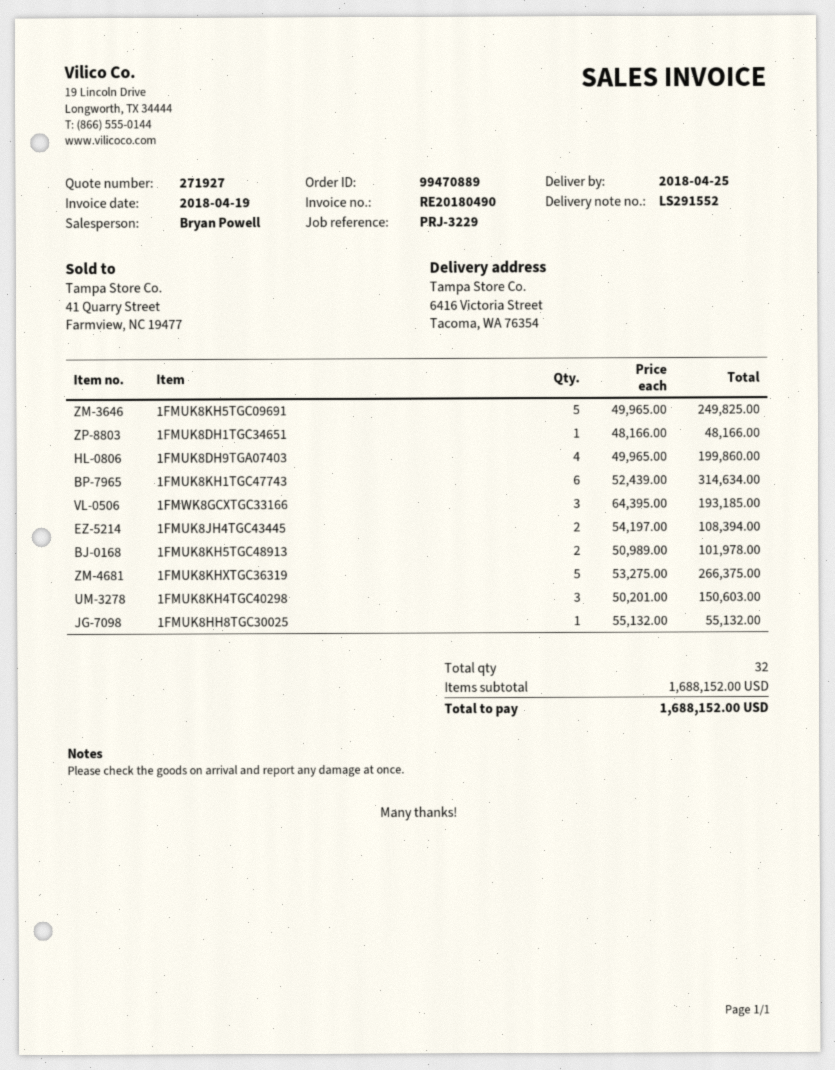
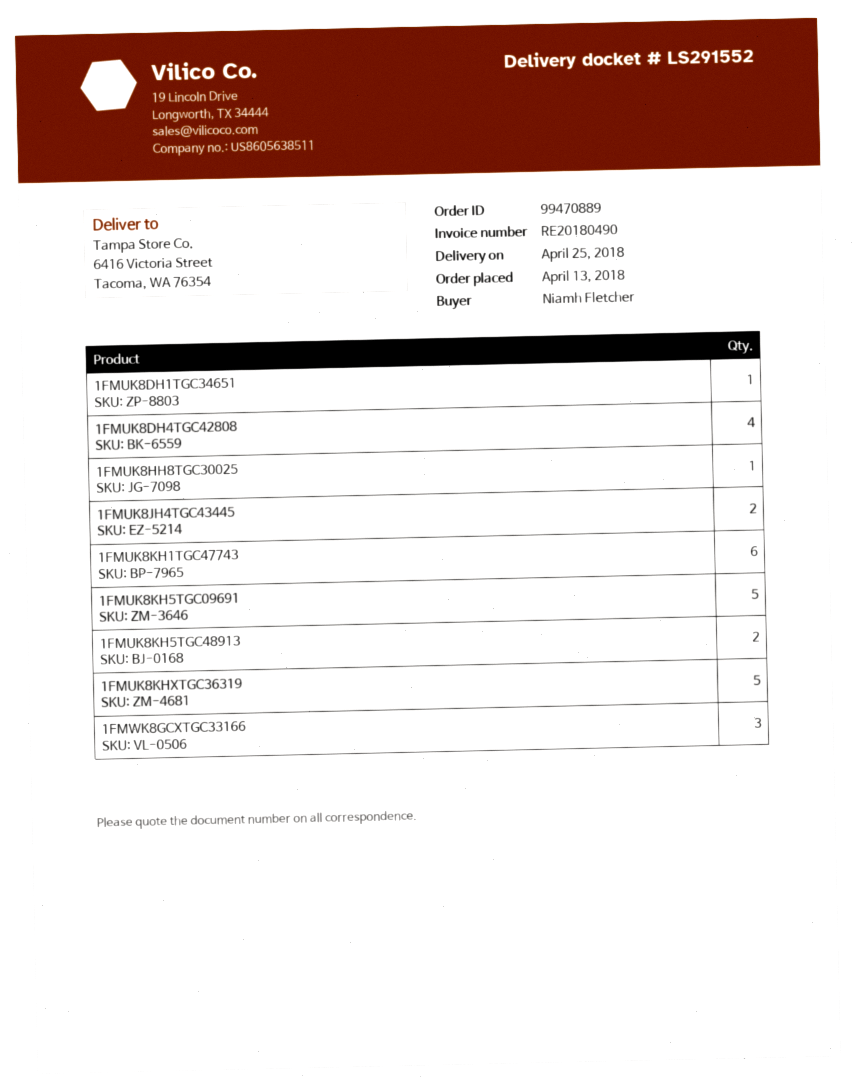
1FMUK8DH9TGA07403: 4 -> none
1FMUK8KH4TGC40298: 3 -> none
1FMUK8DH4TGC42808: none -> 4

